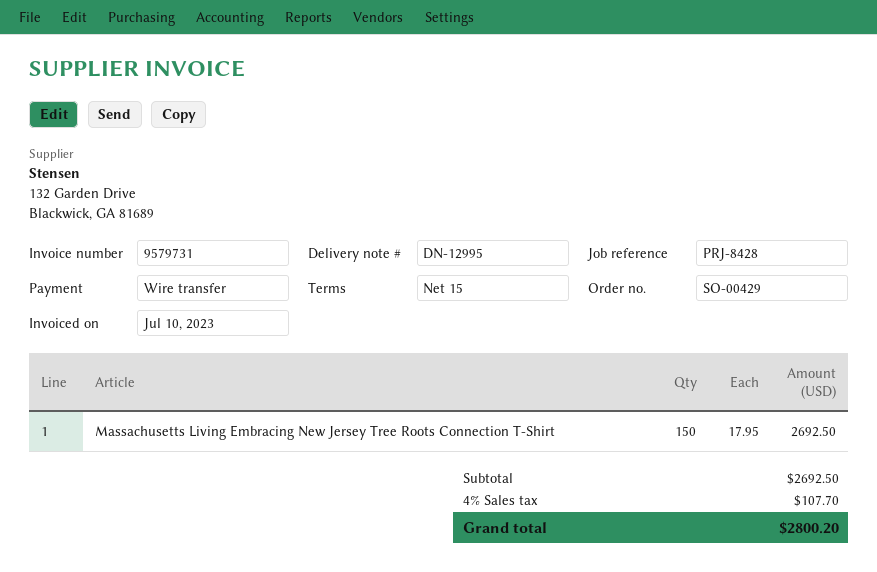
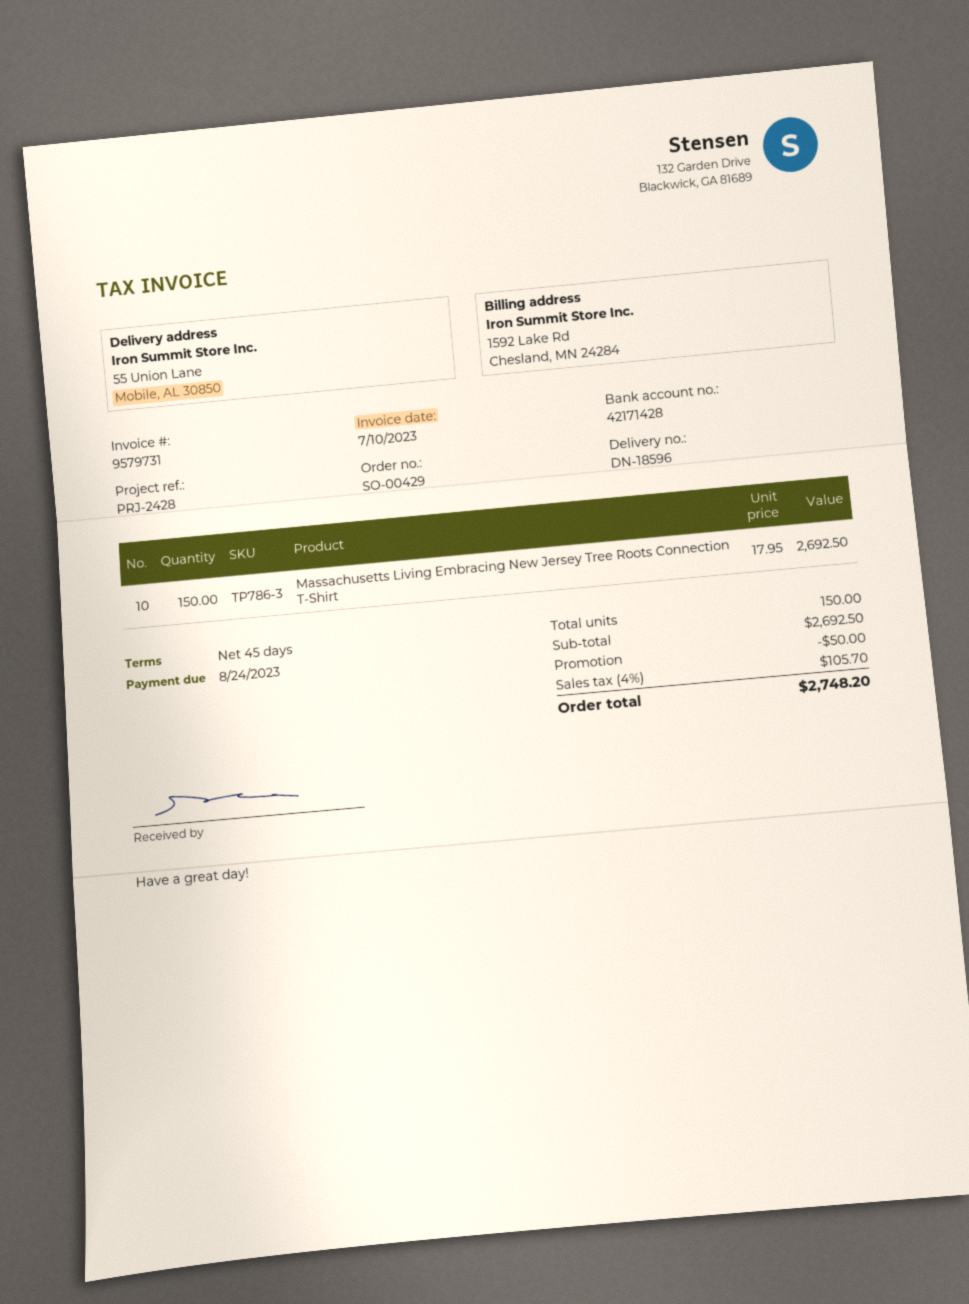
delivery note number: DN-12995 -> DN-18596
payment terms: 15 days -> 45 days
reference: PRJ-8428 -> PRJ-2428
discount: none -> 50.00
tax: 4% = 107.70 -> 4% = 105.70
total: 2800.20 -> 2748.20

